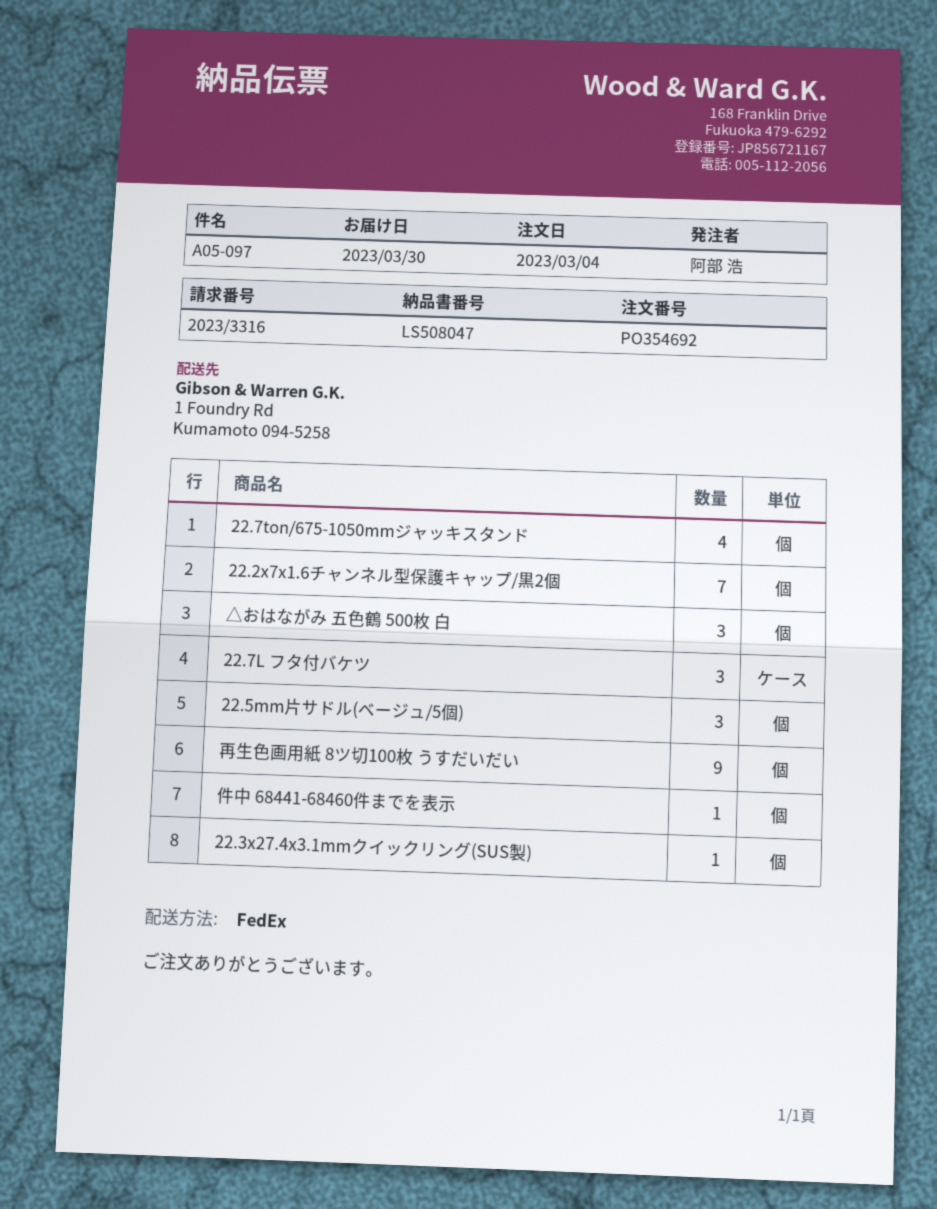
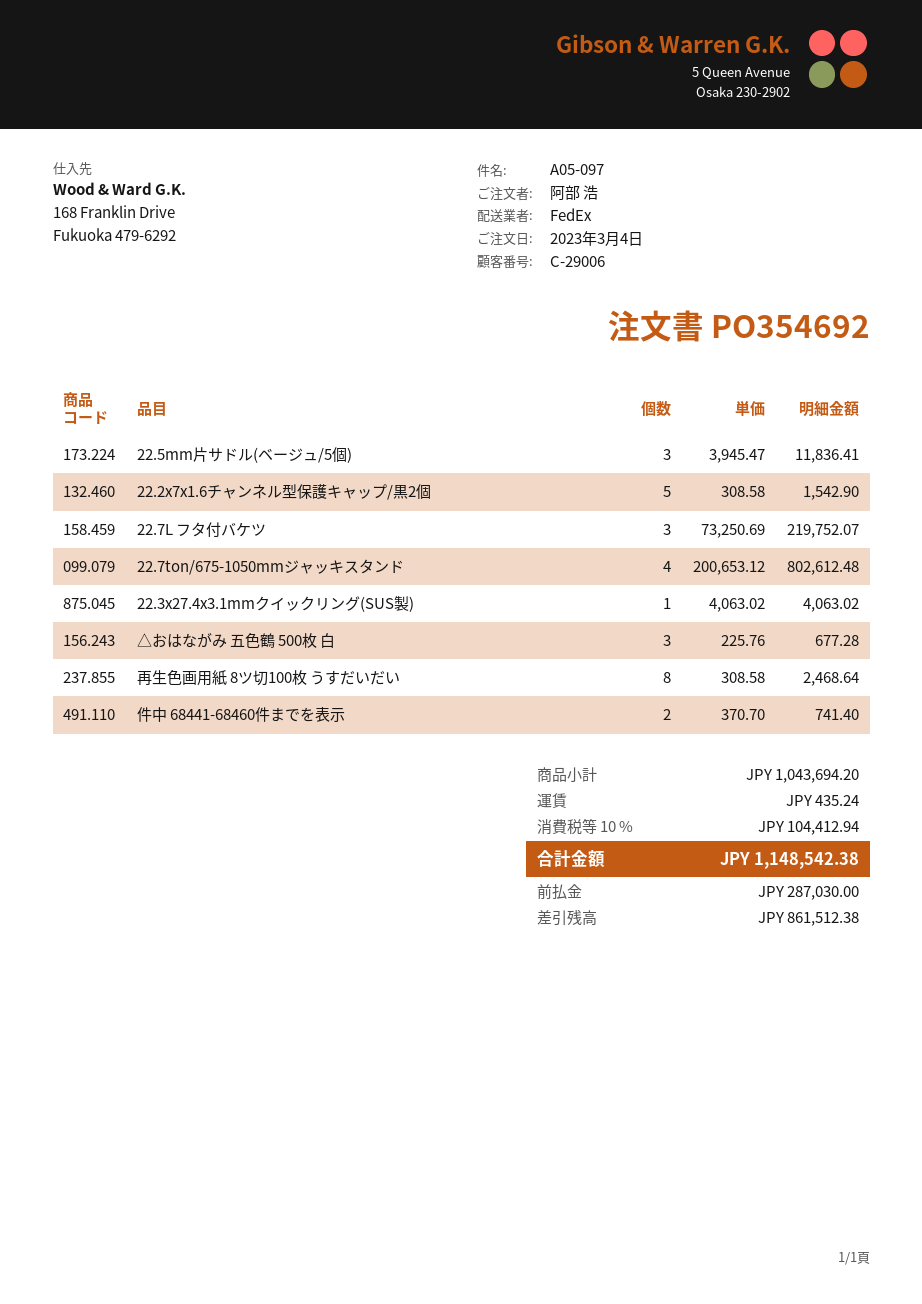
22.2x7x1.6チャンネル型保護キャップ/黒2個: 7 -> 5
再生色画用紙 8ツ切100枚 うすだいだい: 9 -> 8
件中 68441-68460件までを表示: 1 -> 2

